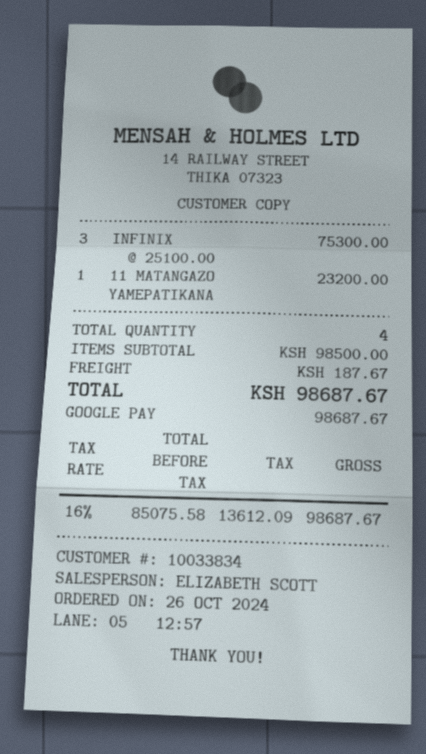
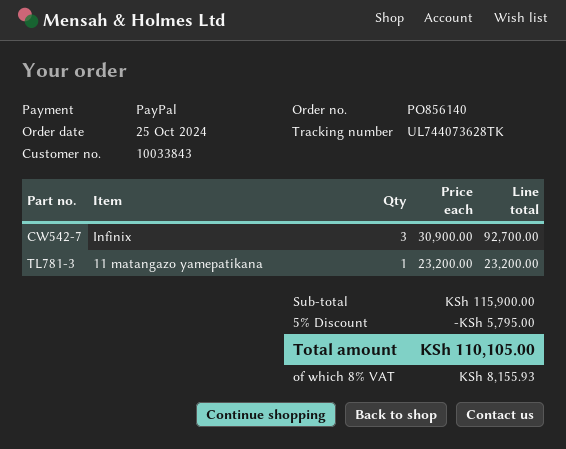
order date: 2024-10-26 -> 2024-10-25
customer number: 10033834 -> 10033843
payment method: Google Pay -> PayPal
INFINIX: 3 x 25100.00 = 75300.00 -> 3 x 30900.00 = 92700.00
subtotal: 98500.00 -> 115900.00
discount: none -> 5% = 5795.00
shipping: 187.67 -> none
tax: 16% = 13612.09 -> 8% = 8155.93
total: 98687.67 -> 110105.00

